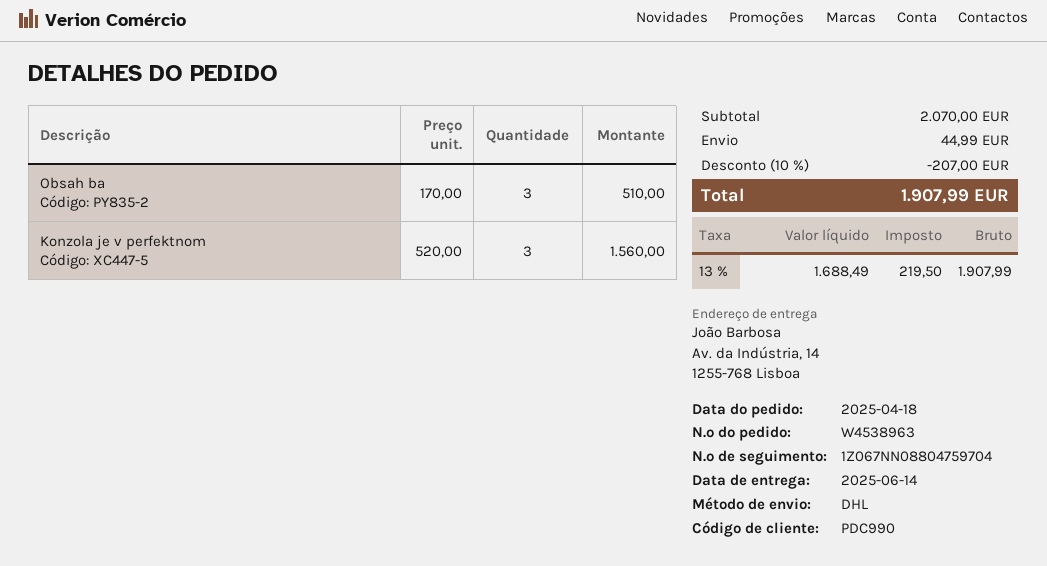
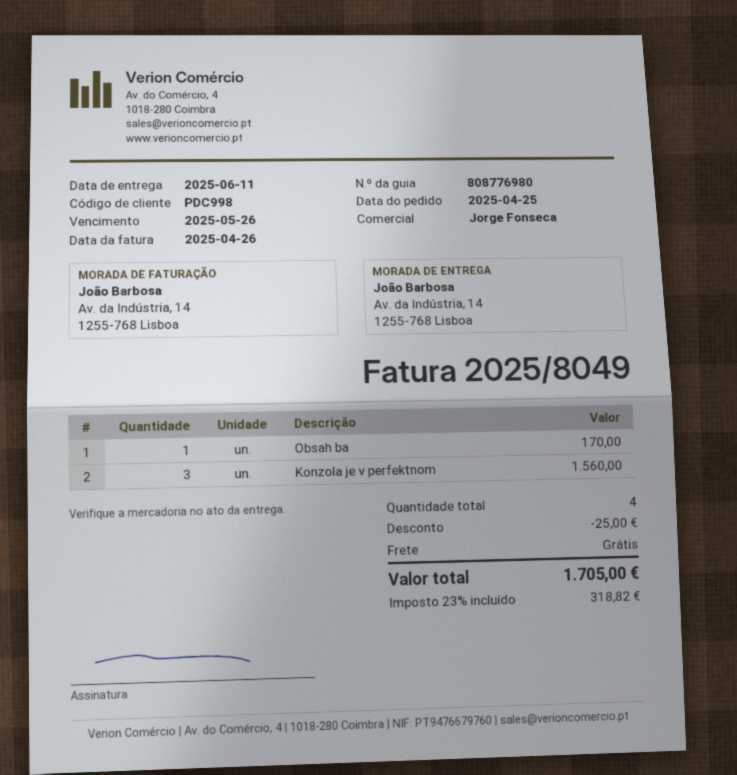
order date: 2025-04-18 -> 2025-04-25
delivery date: 2025-06-14 -> 2025-06-11
customer number: PDC990 -> PDC998
Obsah ba: 3 for 510.00 -> 1 for 170.00
discount: 207.00 -> 25.00
shipping: 44.99 -> 0.00
tax: 13% = 219.50 -> 23% = 318.82
total: 1907.99 -> 1705.00

